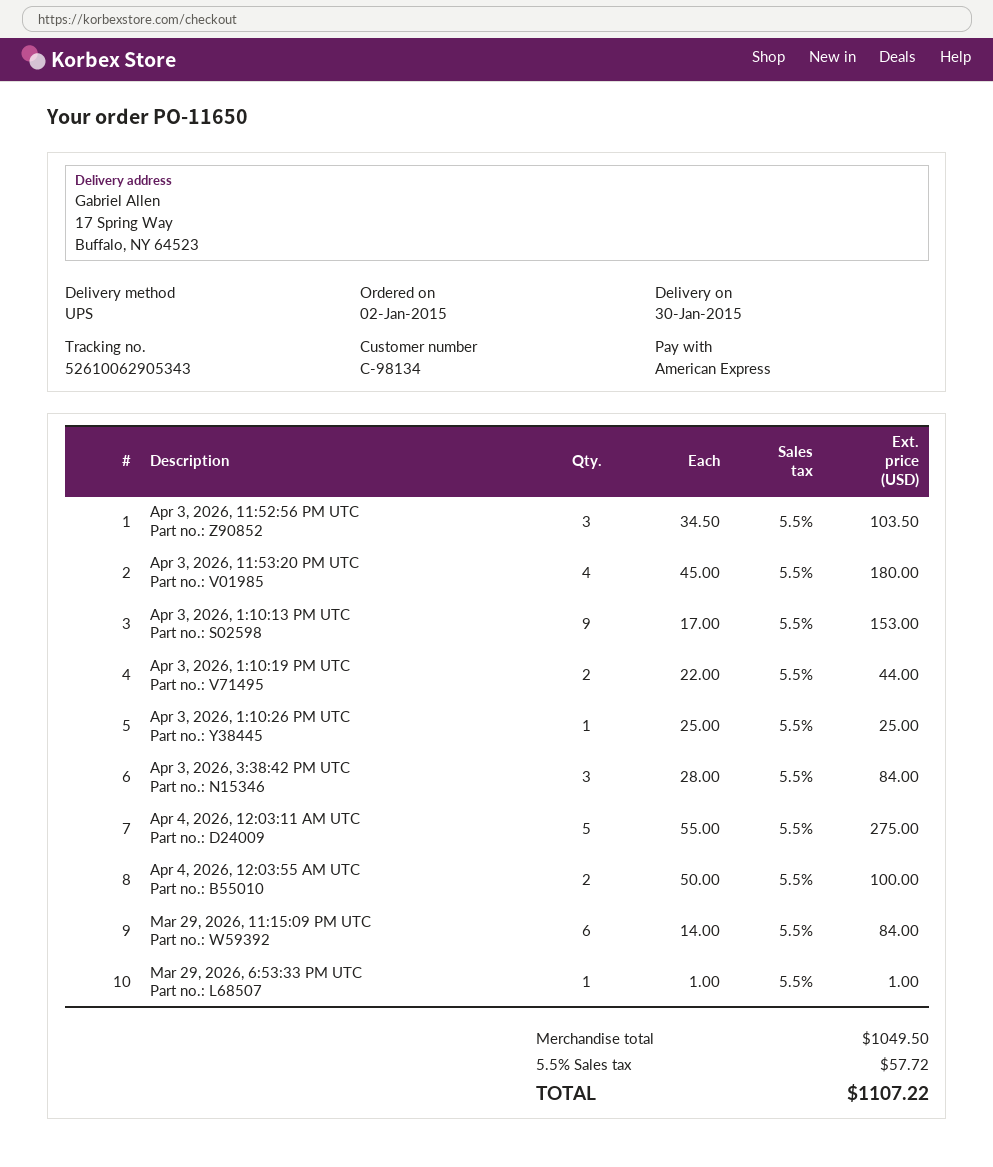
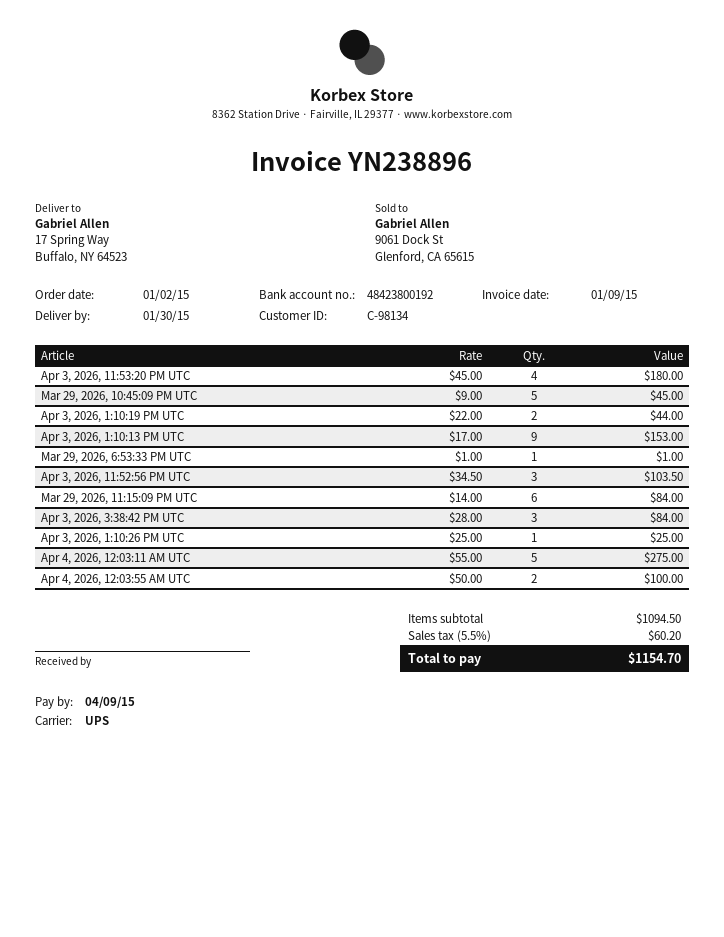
Mar 29, 2026, 10:45:09 PM UTC: none -> 5 x 9.00 = 45.00
subtotal: 1049.50 -> 1094.50
tax: 5.5% = 57.72 -> 5.5% = 60.20
total: 1107.22 -> 1154.70

